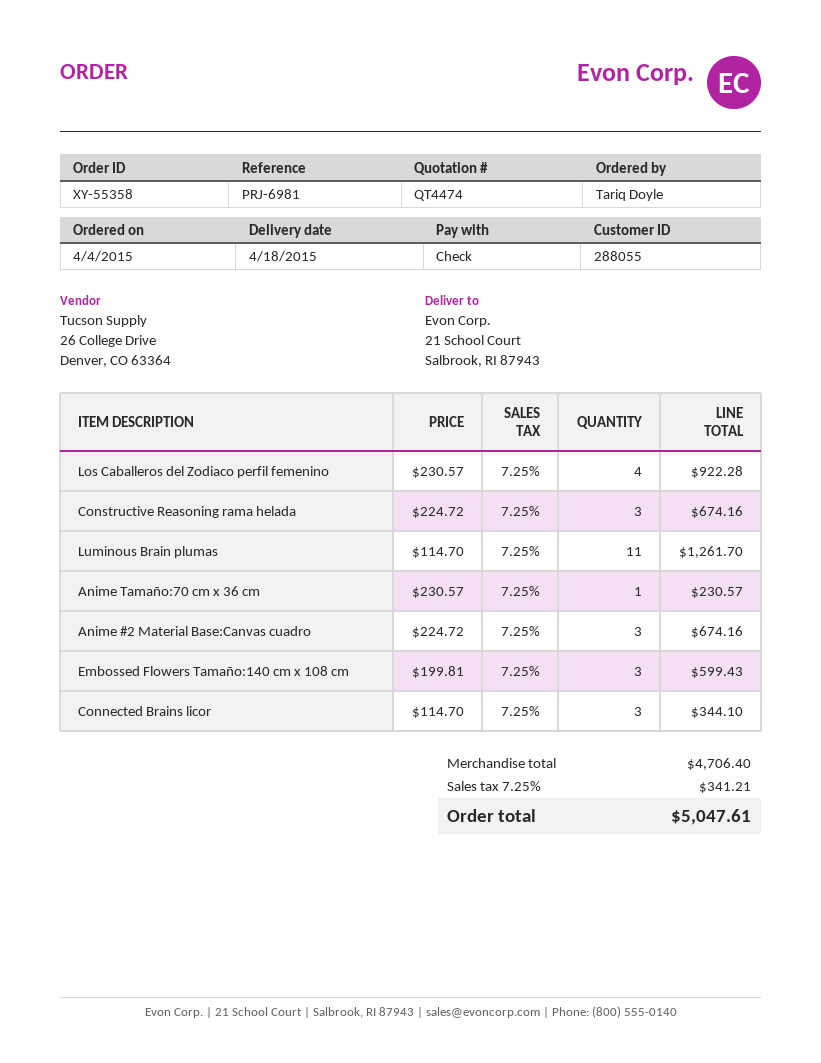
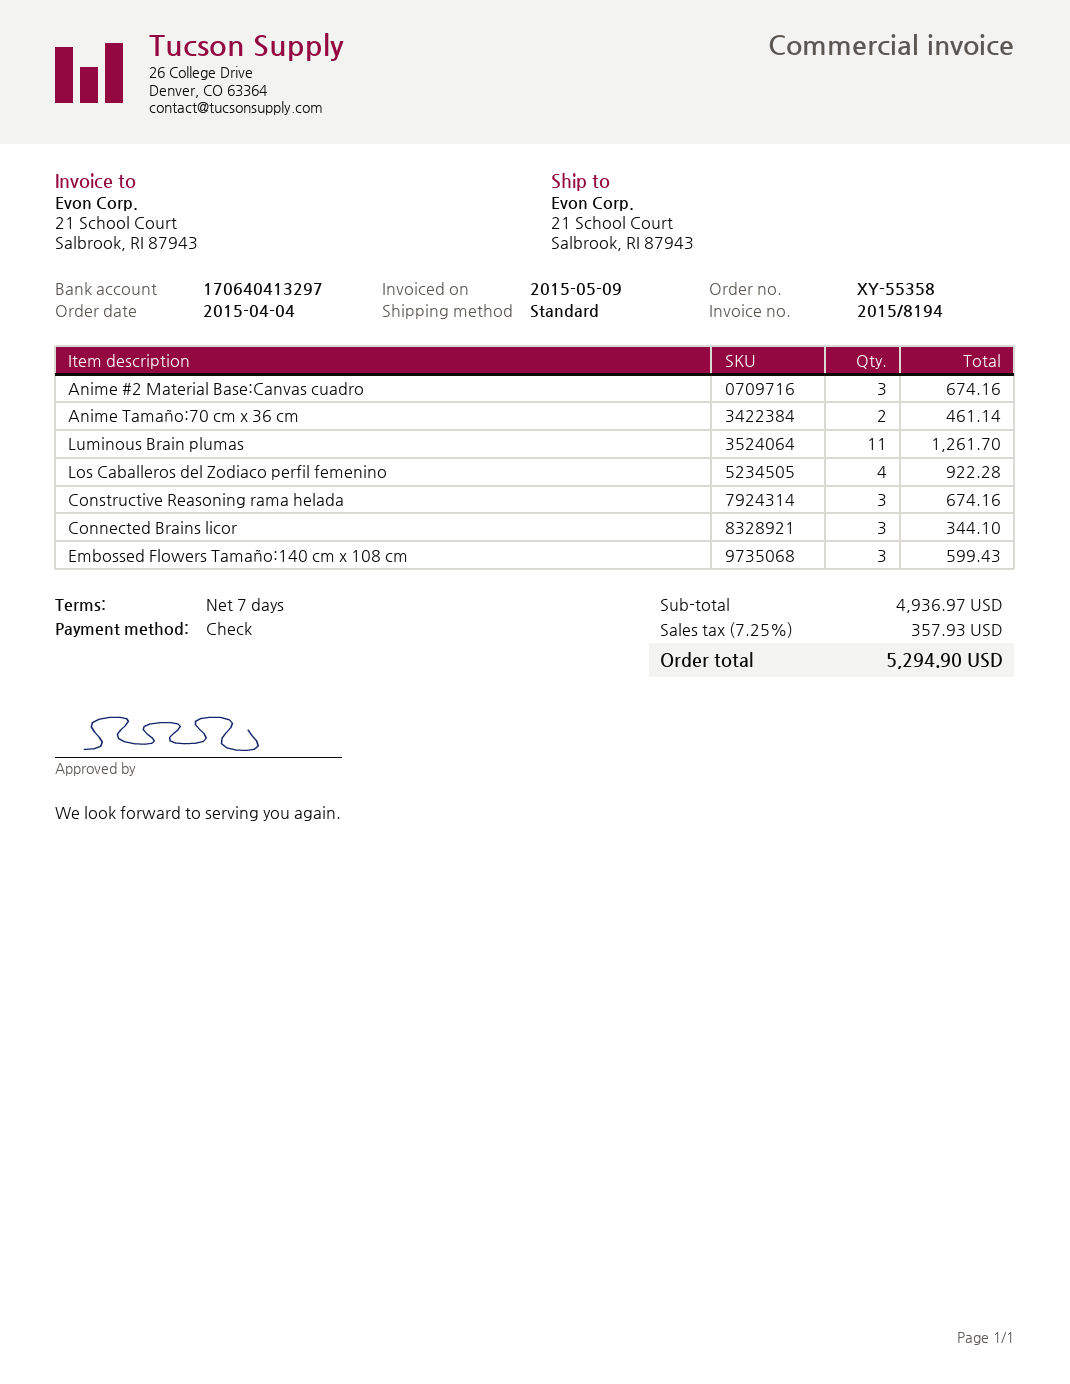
Anime Tamaño:70 cm x 36 cm: 1 for 230.57 -> 2 for 461.14
subtotal: 4706.40 -> 4936.97
tax: 7.25% = 341.21 -> 7.25% = 357.93
total: 5047.61 -> 5294.90

